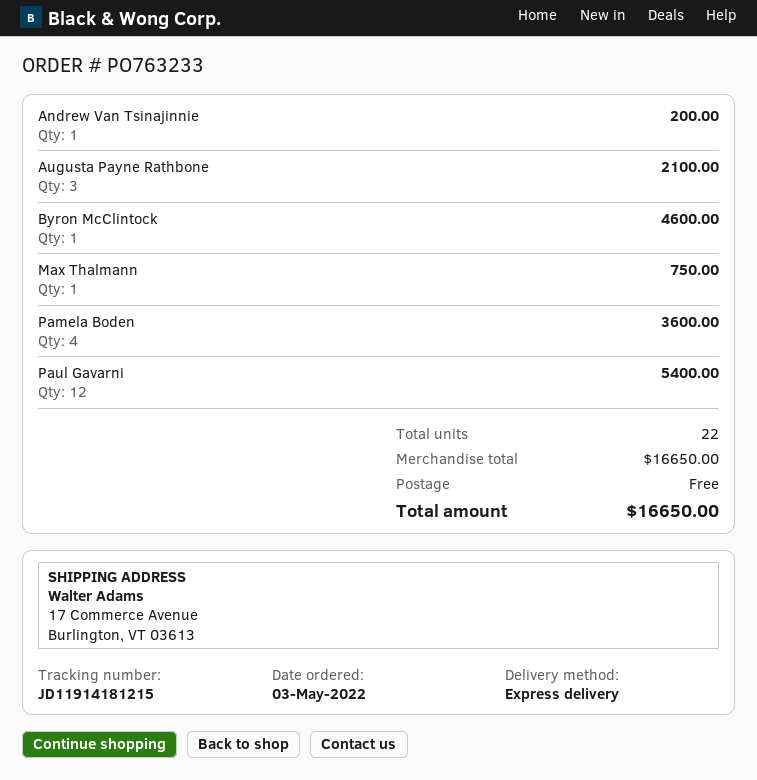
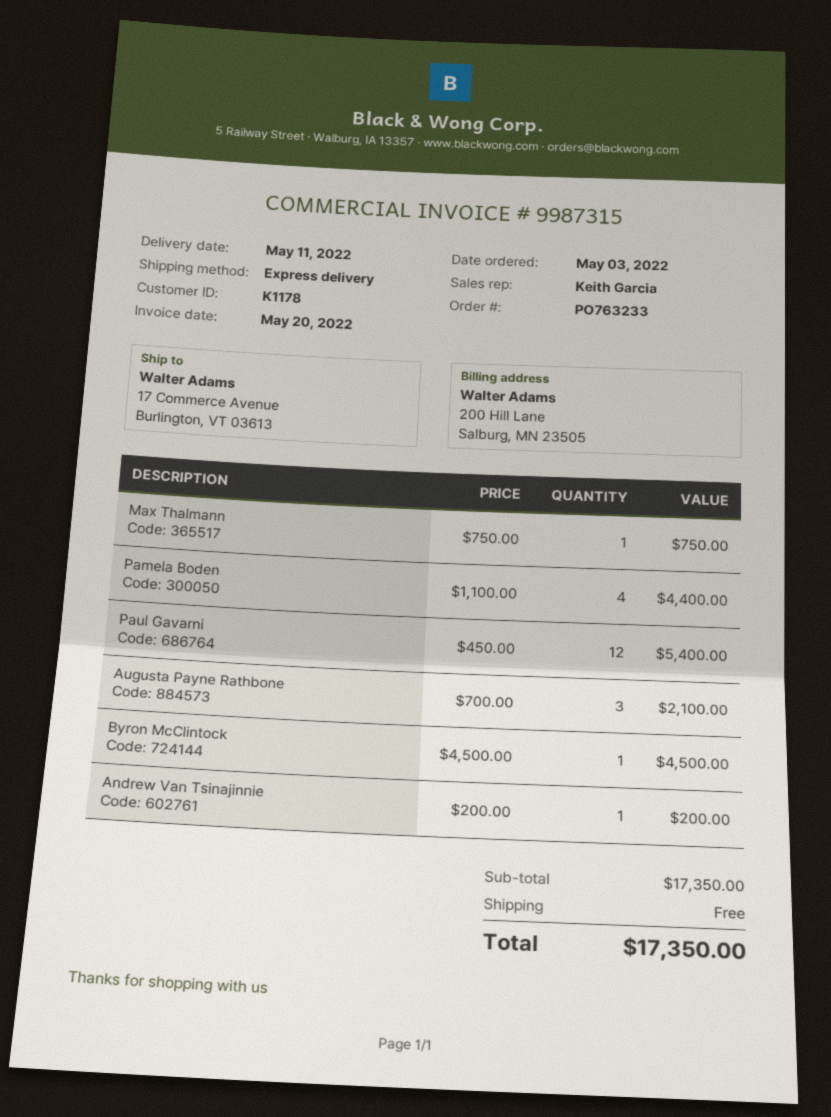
Byron McClintock: 1 for 4600.00 -> 1 for 4500.00
Pamela Boden: 4 for 3600.00 -> 4 for 4400.00
subtotal: 16650.00 -> 17350.00
total: 16650.00 -> 17350.00

